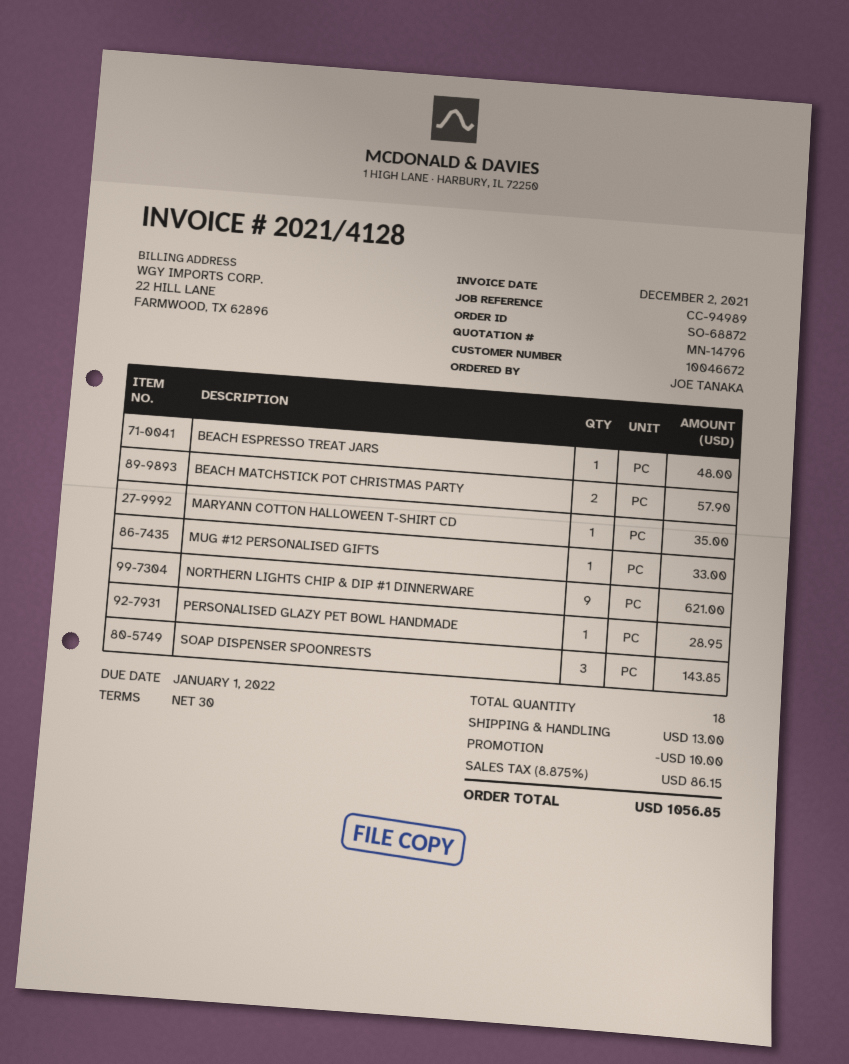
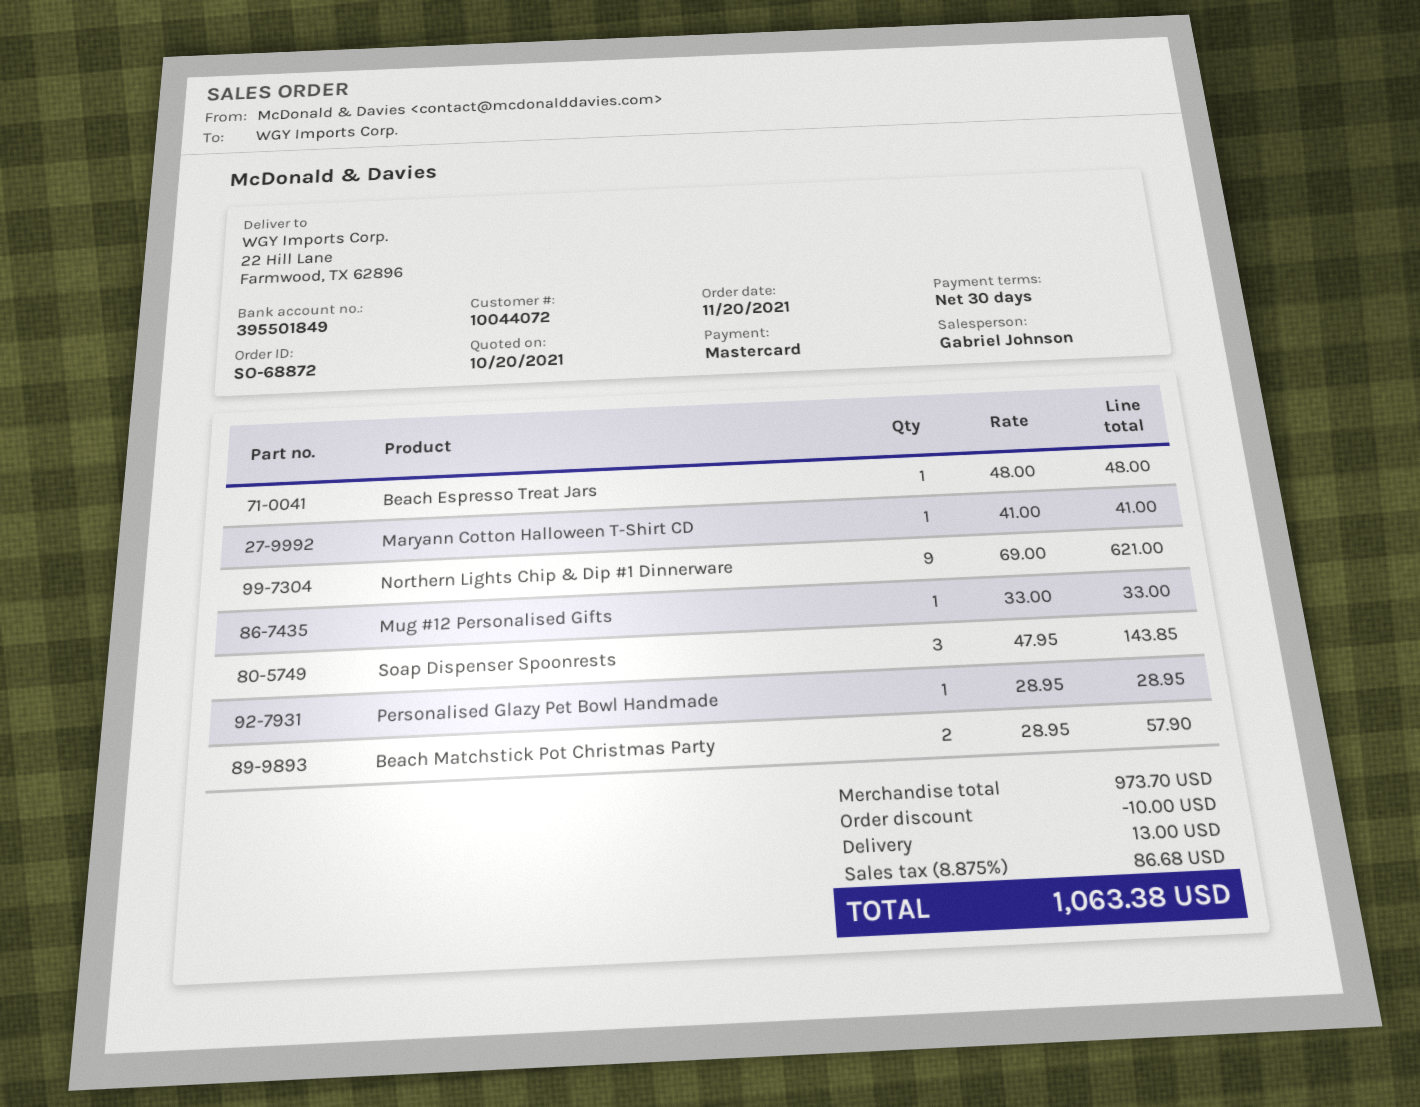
customer number: 10046672 -> 10044072
MARYANN COTTON HALLOWEEN T-SHIRT CD: 1 for 35.00 -> 1 for 41.00
tax: 8.875% = 86.15 -> 8.875% = 86.68
total: 1056.85 -> 1063.38

